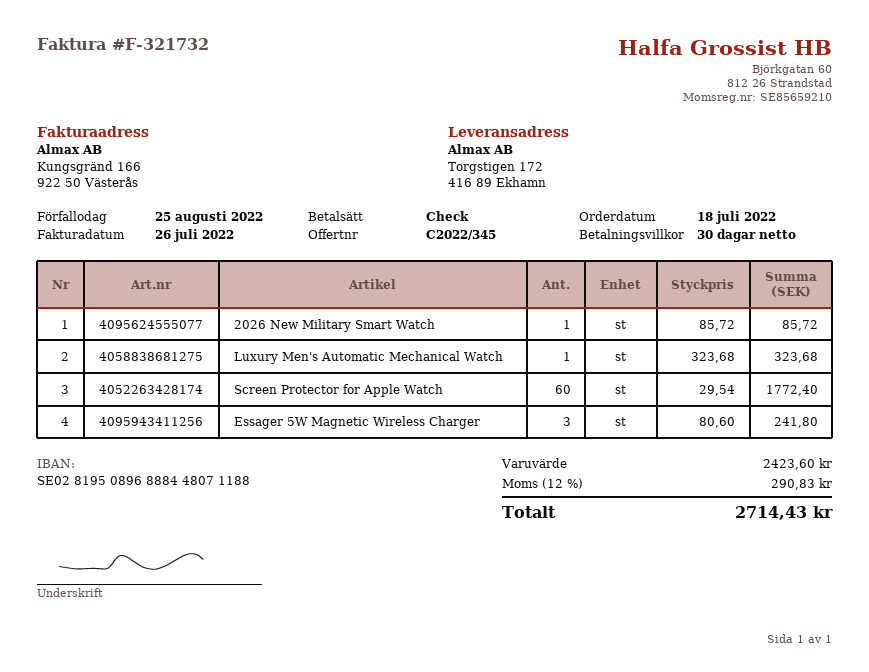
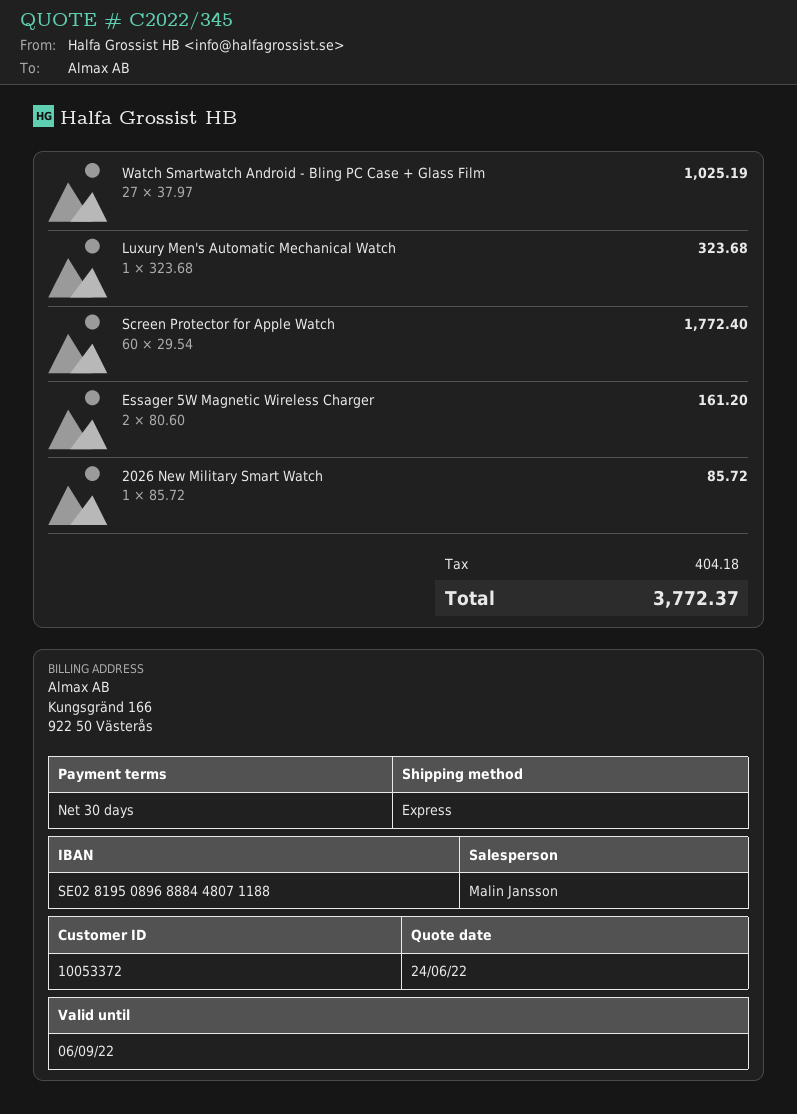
Essager 5W Magnetic Wireless Charger: 3 x 80.60 = 241.80 -> 2 x 80.60 = 161.20
Watch Smartwatch Android - Bling PC Case + Glass Film: none -> 27 x 37.97 = 1025.19
tax: 290.83 -> 404.18
total: 2714.43 -> 3772.37

